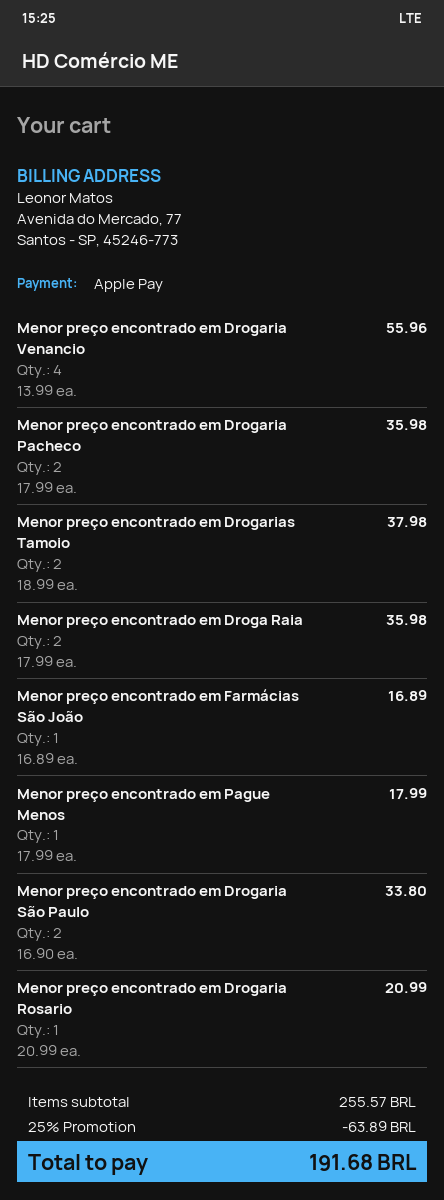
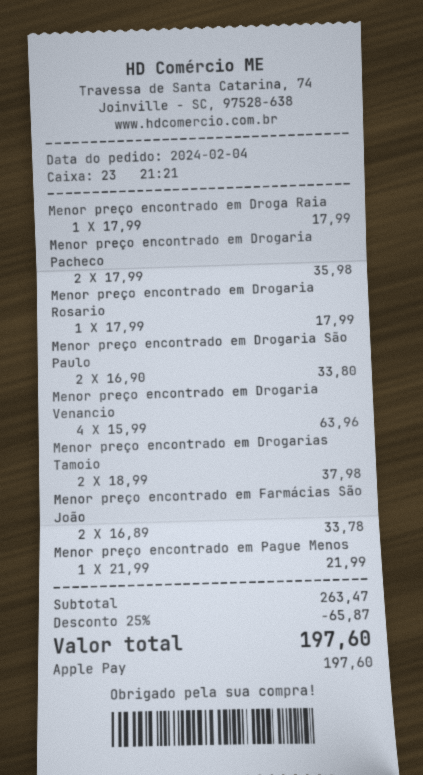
Menor preço encontrado em Drogaria Venancio: 4 x 13.99 = 55.96 -> 4 x 15.99 = 63.96
Menor preço encontrado em Droga Raia: 2 x 17.99 = 35.98 -> 1 x 17.99 = 17.99
Menor preço encontrado em Farmácias São João: 1 x 16.89 = 16.89 -> 2 x 16.89 = 33.78
Menor preço encontrado em Pague Menos: 1 x 17.99 = 17.99 -> 1 x 21.99 = 21.99
Menor preço encontrado em Drogaria Rosario: 1 x 20.99 = 20.99 -> 1 x 17.99 = 17.99
subtotal: 255.57 -> 263.47
discount: 25% = 63.89 -> 25% = 65.87
total: 191.68 -> 197.60

